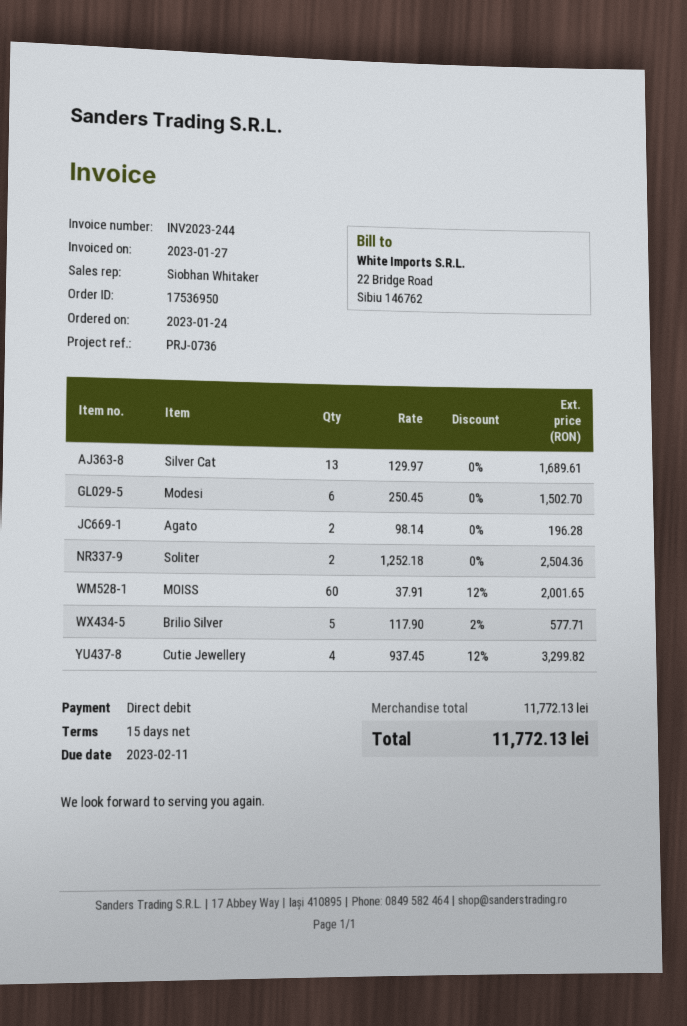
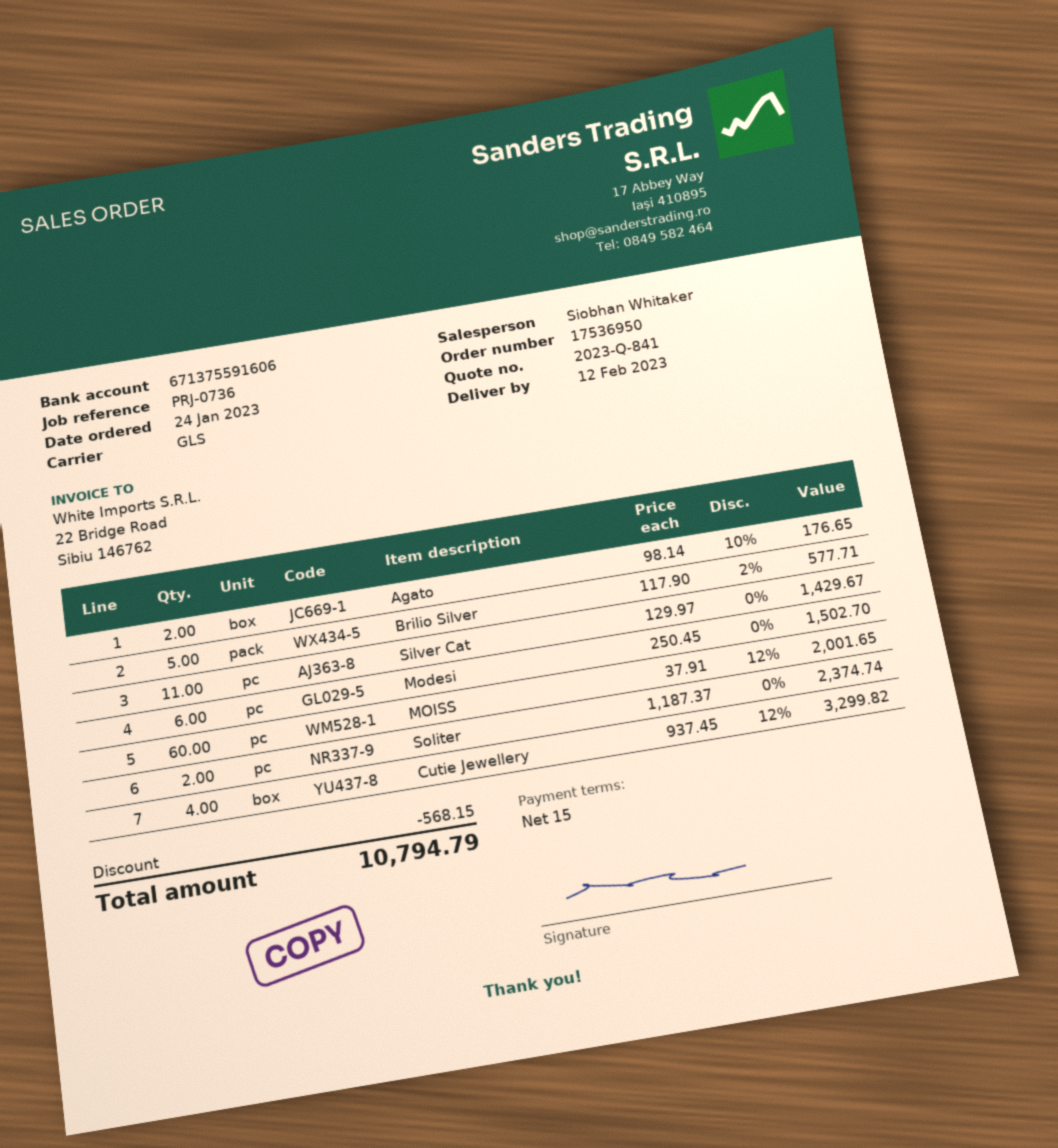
Silver Cat: 13 x 129.97 = 1689.61 -> 11 x 129.97 = 1429.67
Agato: 2 x 98.14 = 196.28 -> 2 x 98.14 - 10% = 176.65
Soliter: 2 x 1252.18 = 2504.36 -> 2 x 1187.37 = 2374.74
discount: none -> 568.15
total: 11772.13 -> 10794.79

